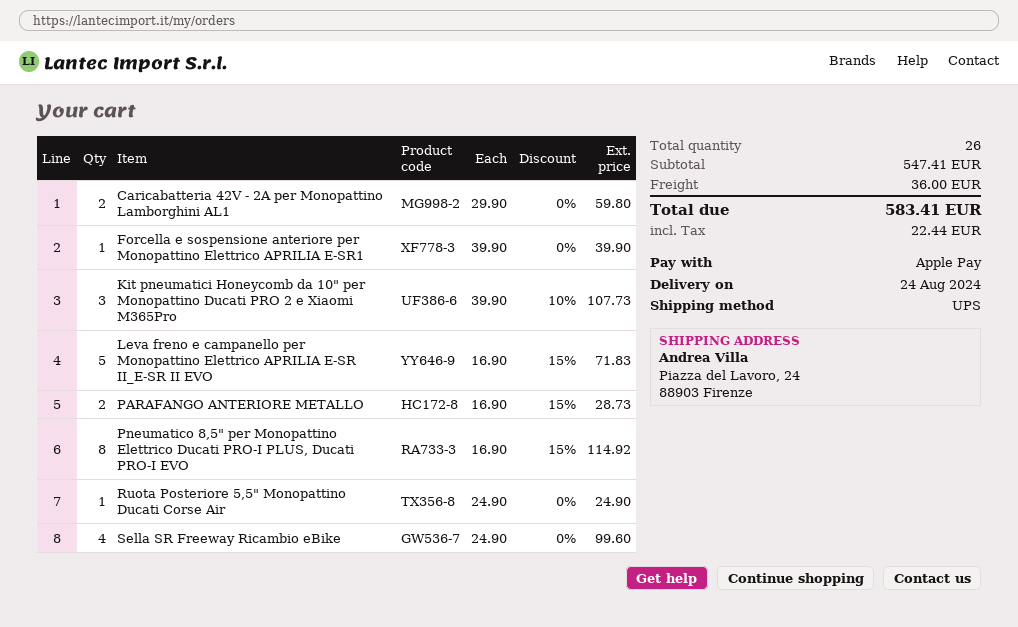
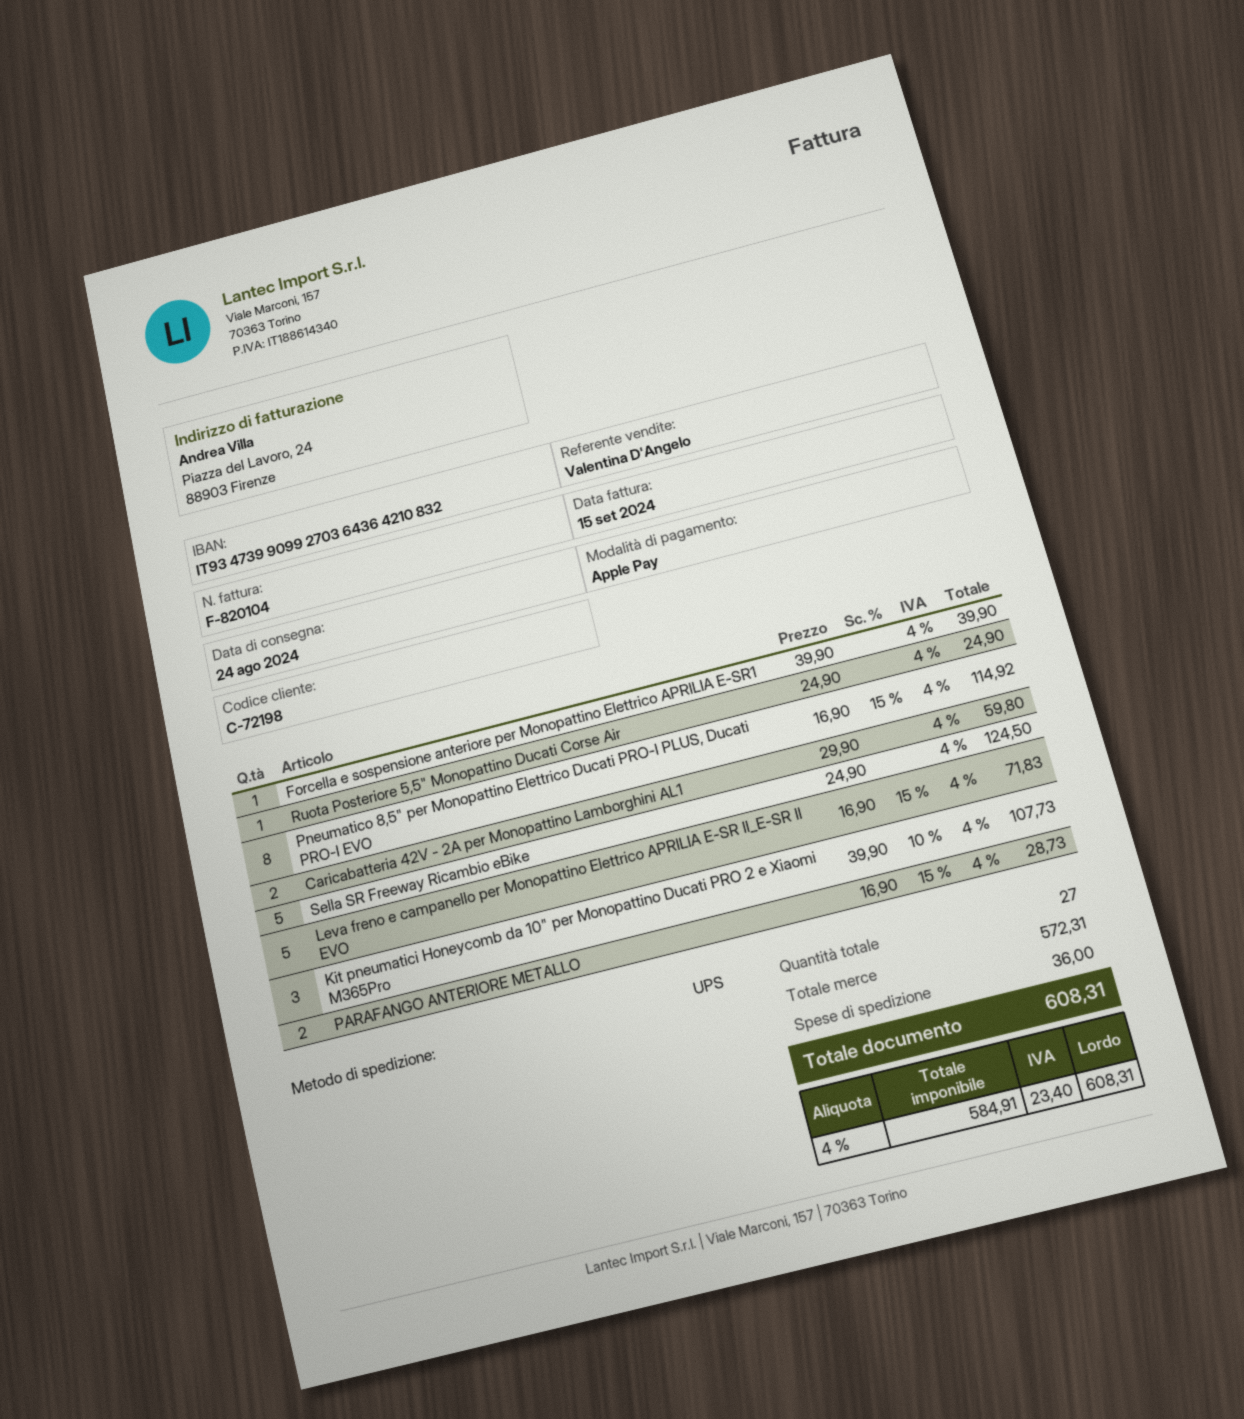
Sella SR Freeway Ricambio eBike: 4 x 24.90 = 99.60 -> 5 x 24.90 = 124.50
total quantity: 26 -> 27
subtotal: 547.41 -> 572.31
tax: 22.44 -> 23.40
total: 583.41 -> 608.31

